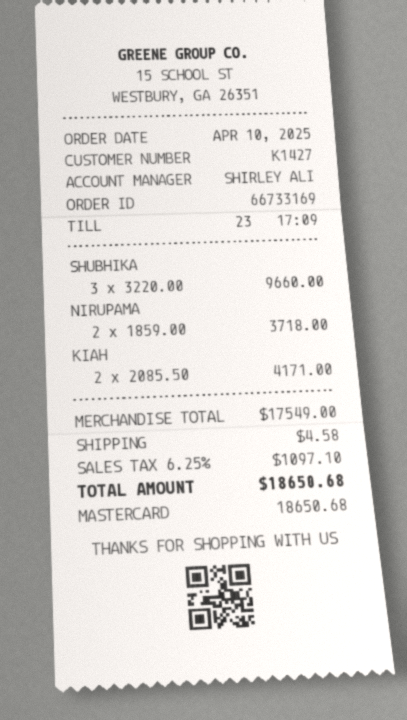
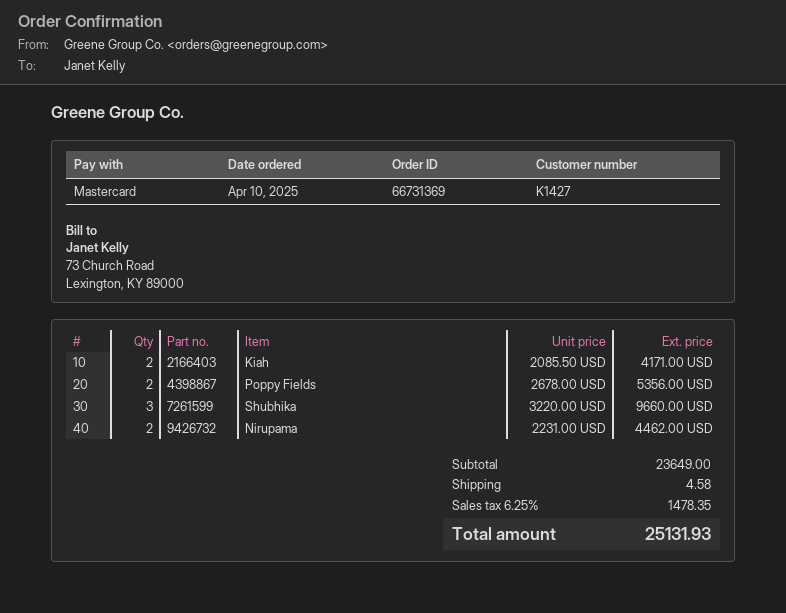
order number: 66733169 -> 66731369
NIRUPAMA: 2 x 1859.00 = 3718.00 -> 2 x 2231.00 = 4462.00
Poppy Fields: none -> 2 x 2678.00 = 5356.00
subtotal: 17549.00 -> 23649.00
tax: 6.25% = 1097.10 -> 6.25% = 1478.35
total: 18650.68 -> 25131.93

